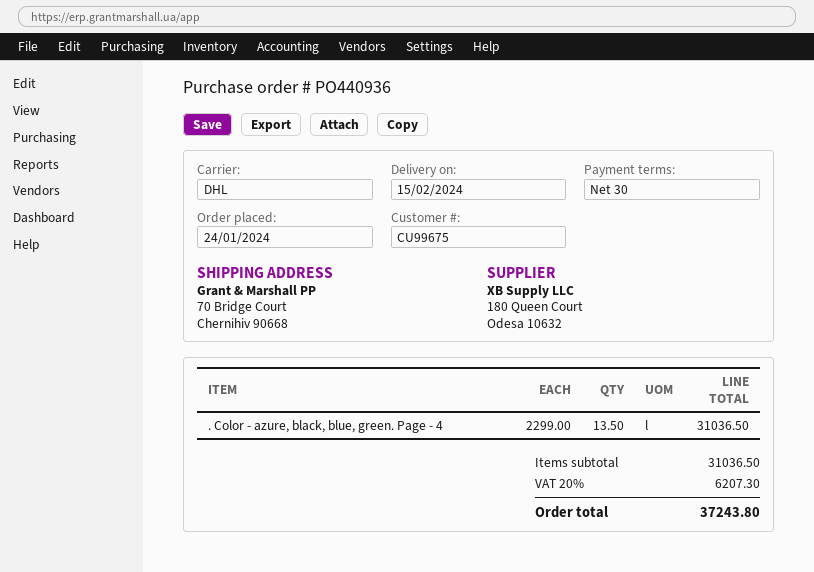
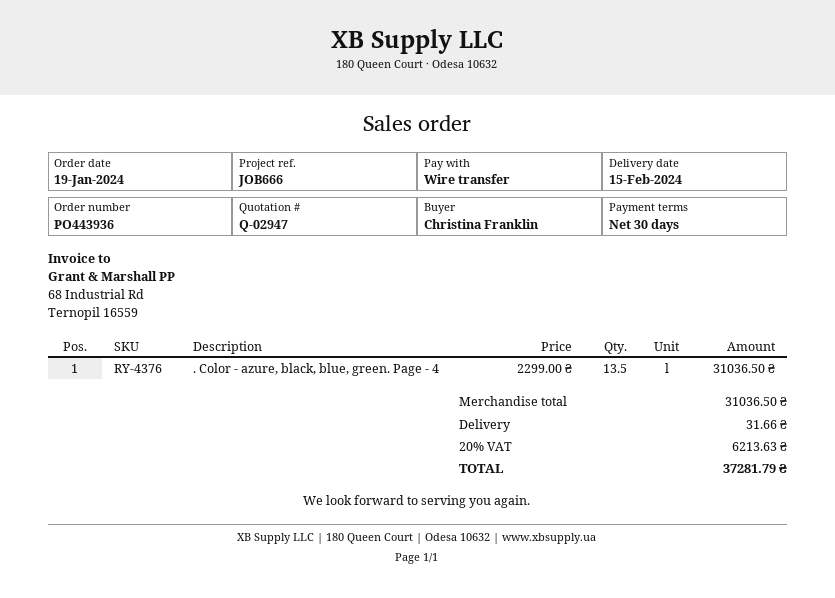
order number: PO440936 -> PO443936
order date: 2024-01-24 -> 2024-01-19
shipping: none -> 31.66
tax: 20% = 6207.30 -> 20% = 6213.63
total: 37243.80 -> 37281.79

